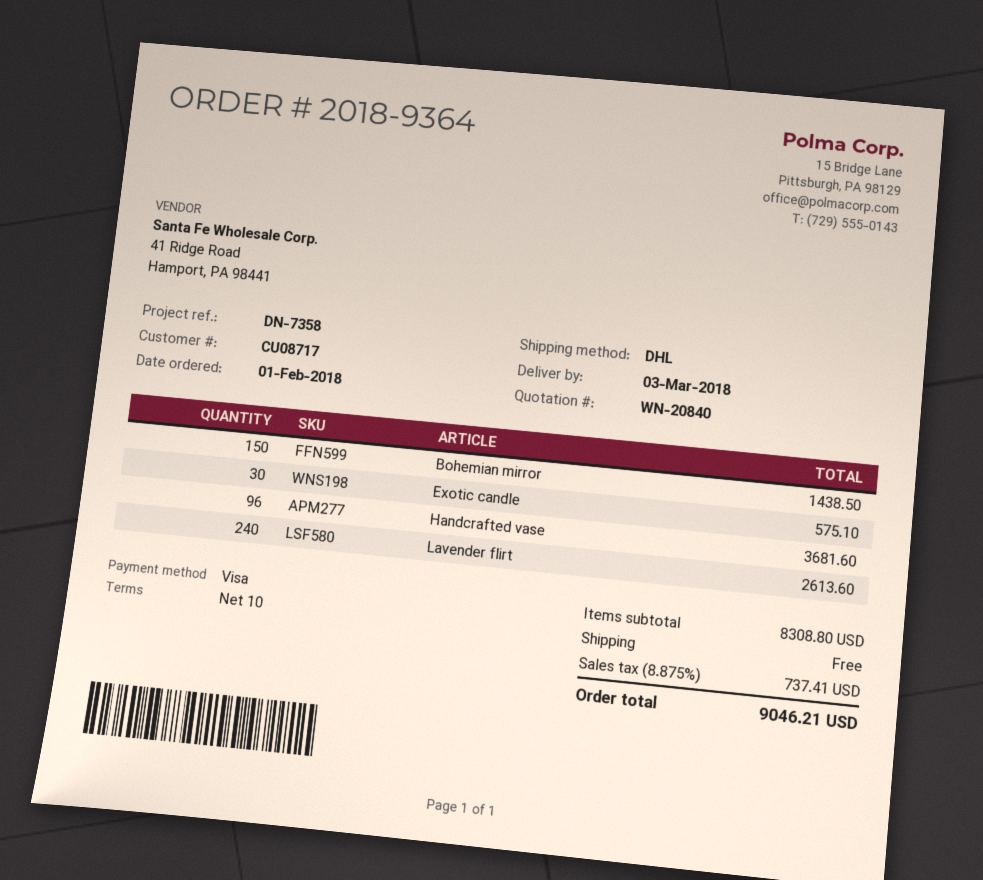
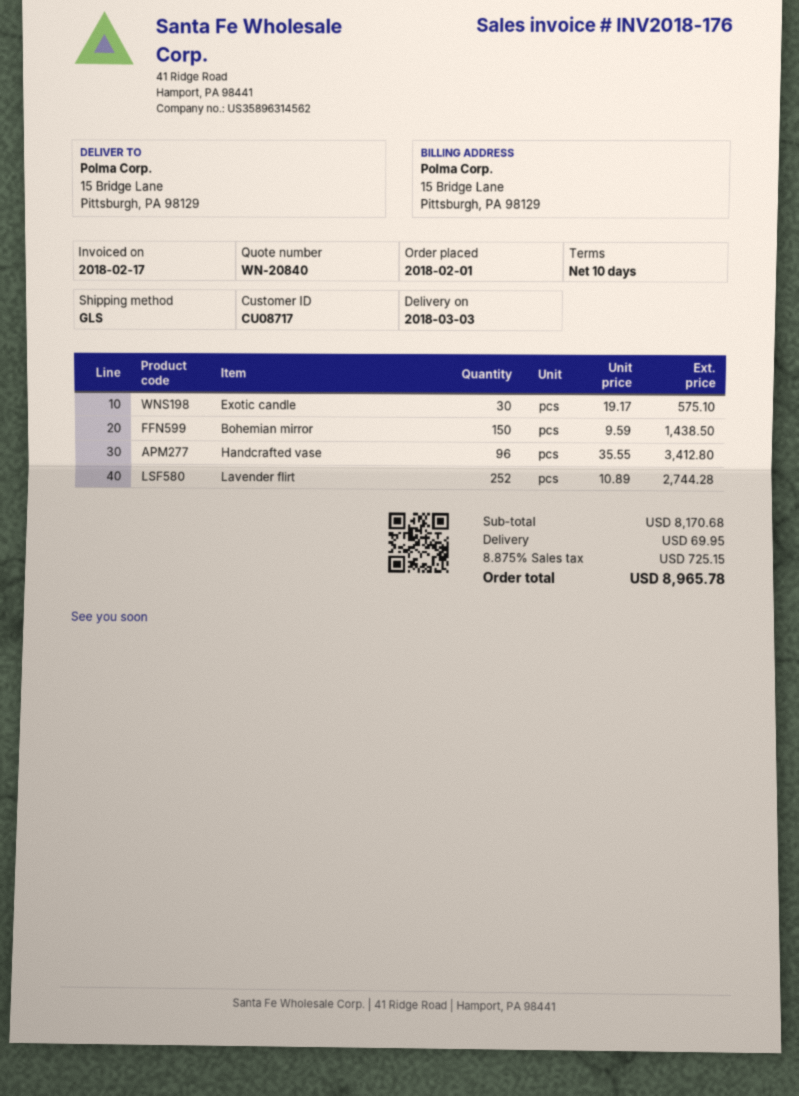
shipping method: DHL -> GLS
Handcrafted vase: 96 for 3681.60 -> 96 for 3412.80
Lavender flirt: 240 for 2613.60 -> 252 for 2744.28
subtotal: 8308.80 -> 8170.68
shipping: 0.00 -> 69.95
tax: 8.875% = 737.41 -> 8.875% = 725.15
total: 9046.21 -> 8965.78

